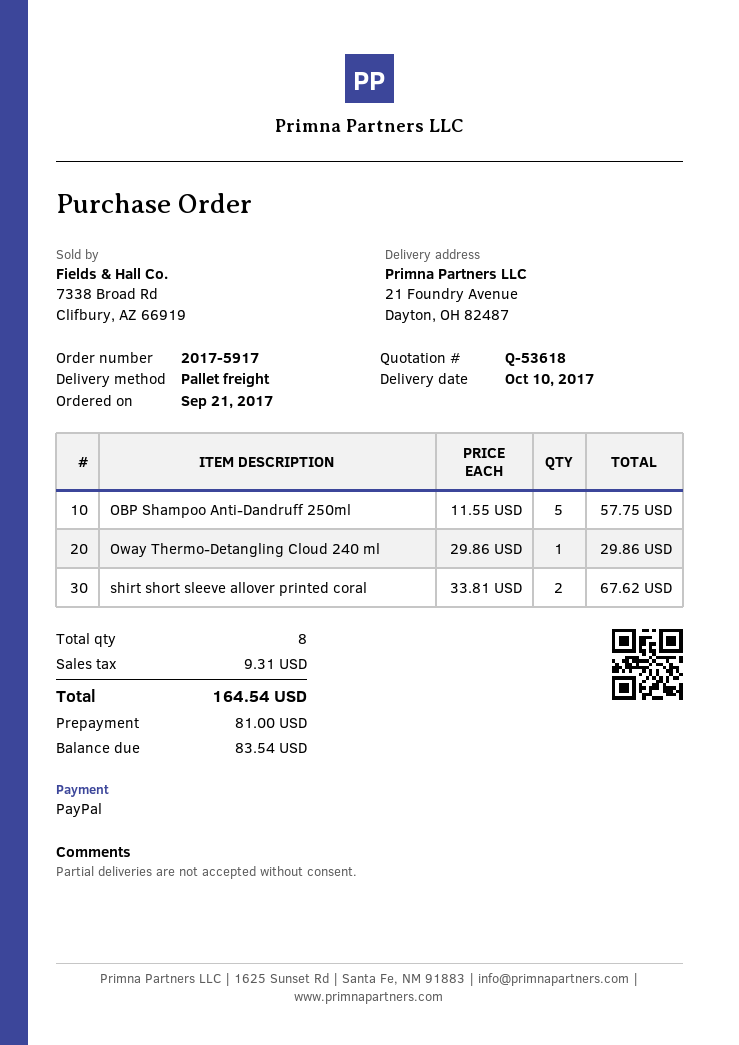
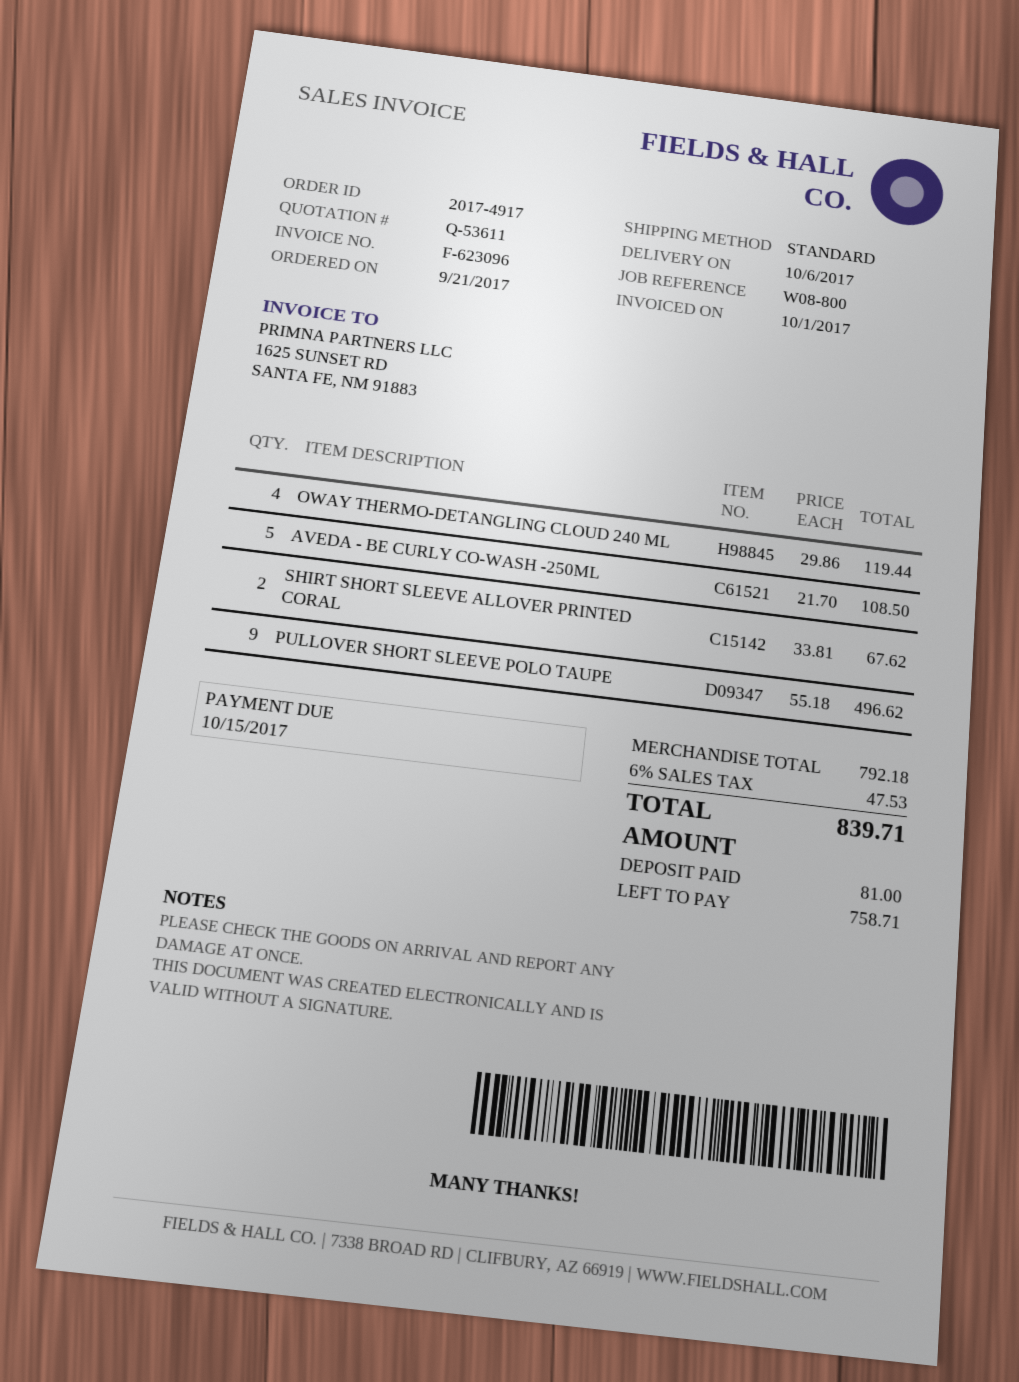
quote number: Q-53618 -> Q-53611
order number: 2017-5917 -> 2017-4917
delivery date: 2017-10-10 -> 2017-10-06
shipping method: pallet freight -> standard
OBP Shampoo Anti-Dandruff 250ml: 5 x 11.55 = 57.75 -> none
Oway Thermo-Detangling Cloud 240 ml: 1 x 29.86 = 29.86 -> 4 x 29.86 = 119.44
AVEDA - BE CURLY CO-WASH -250ML: none -> 5 x 21.70 = 108.50
PULLOVER SHORT SLEEVE POLO TAUPE: none -> 9 x 55.18 = 496.62
tax: 9.31 -> 47.53
total: 164.54 -> 839.71
balance: 83.54 -> 758.71

